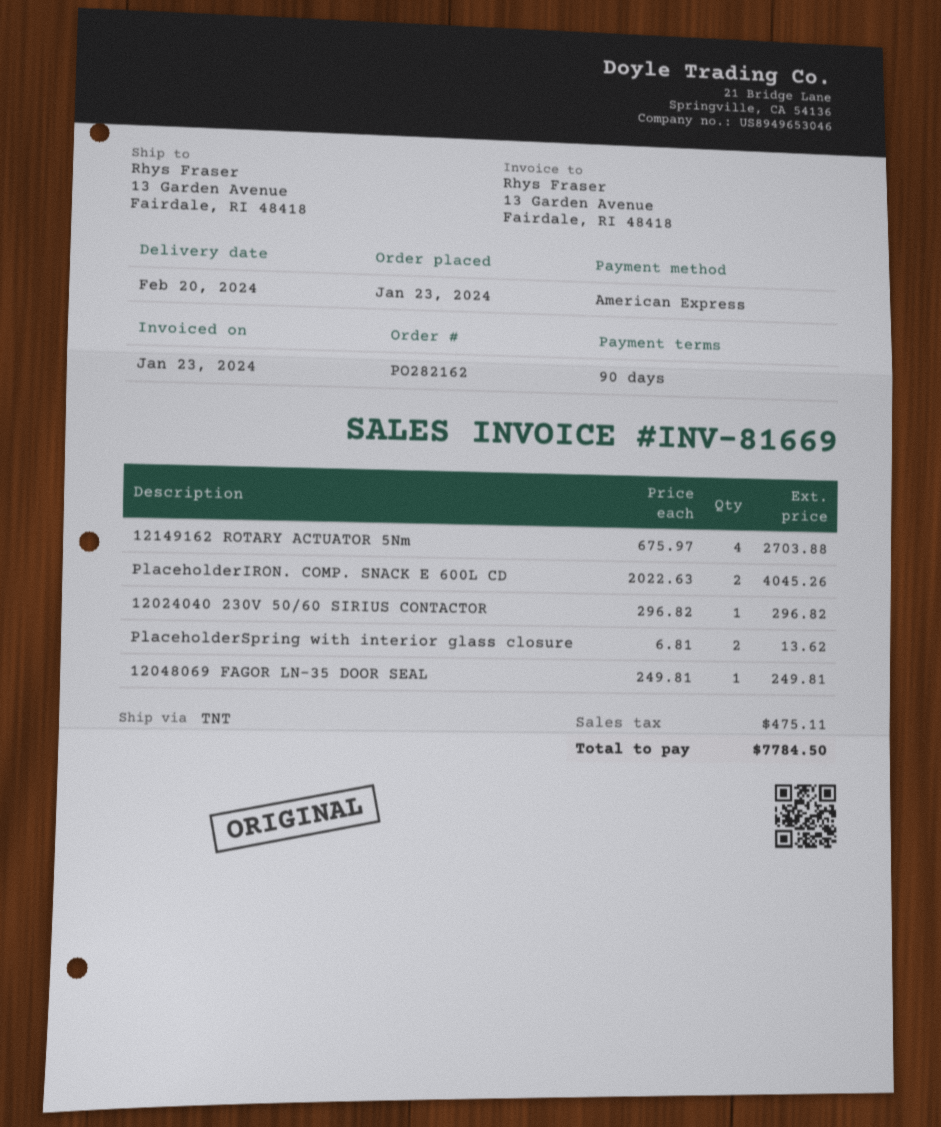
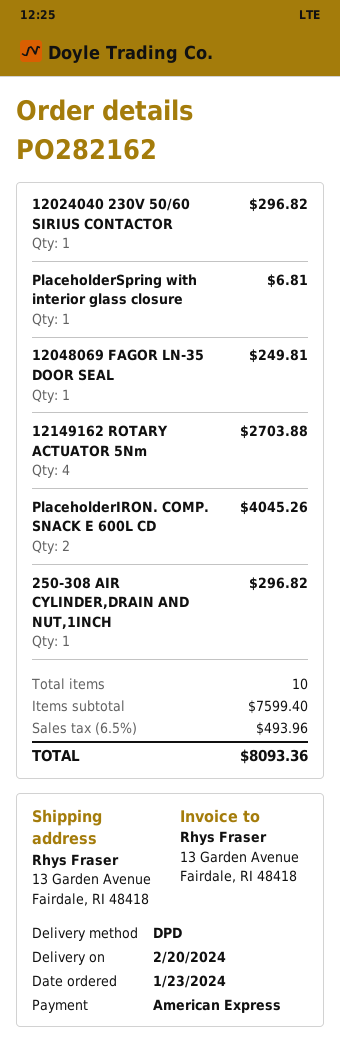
shipping method: TNT -> DPD
PlaceholderSpring with interior glass closure: 2 for 13.62 -> 1 for 6.81
250-308 AIR CYLINDER,DRAIN AND NUT,1INCH: none -> 1 for 296.82
tax: 475.11 -> 493.96
total: 7784.50 -> 8093.36

